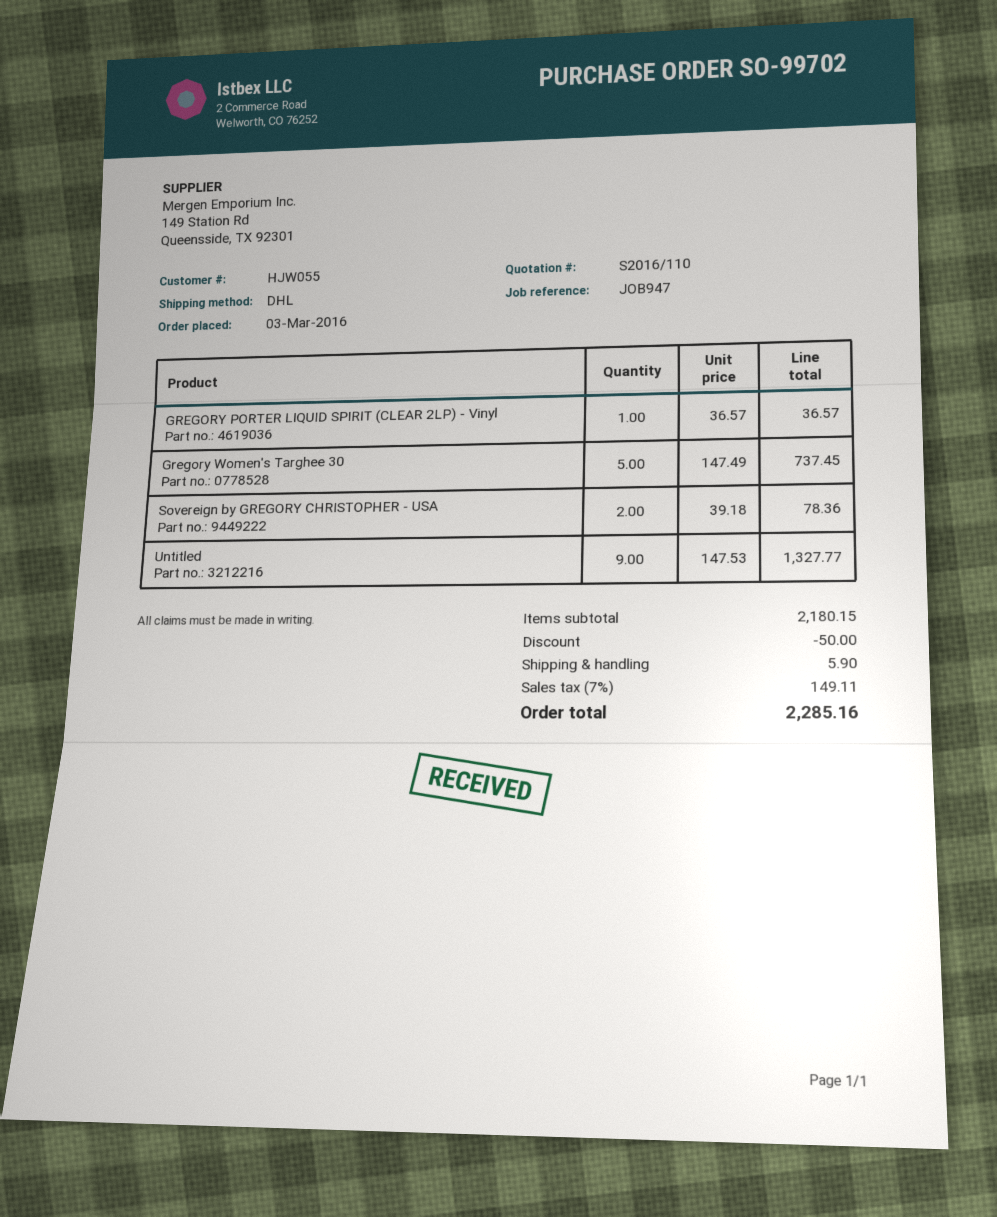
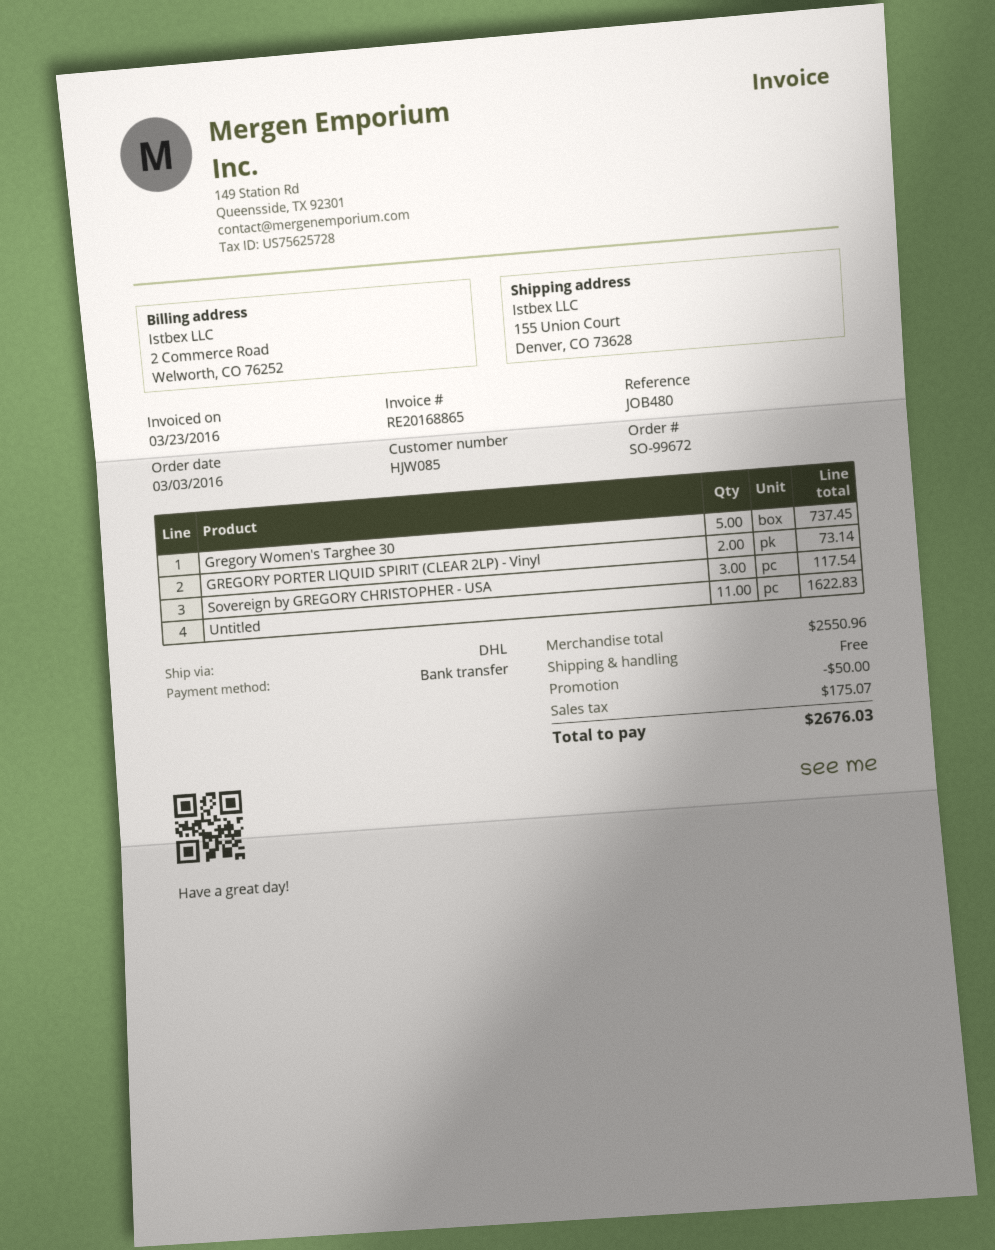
order number: SO-99702 -> SO-99672
customer number: HJW055 -> HJW085
reference: JOB947 -> JOB480
GREGORY PORTER LIQUID SPIRIT (CLEAR 2LP) - Vinyl: 1 for 36.57 -> 2 for 73.14
Sovereign by GREGORY CHRISTOPHER - USA: 2 for 78.36 -> 3 for 117.54
Untitled: 9 for 1327.77 -> 11 for 1622.83
subtotal: 2180.15 -> 2550.96
shipping: 5.90 -> 0.00
tax: 149.11 -> 175.07
total: 2285.16 -> 2676.03

